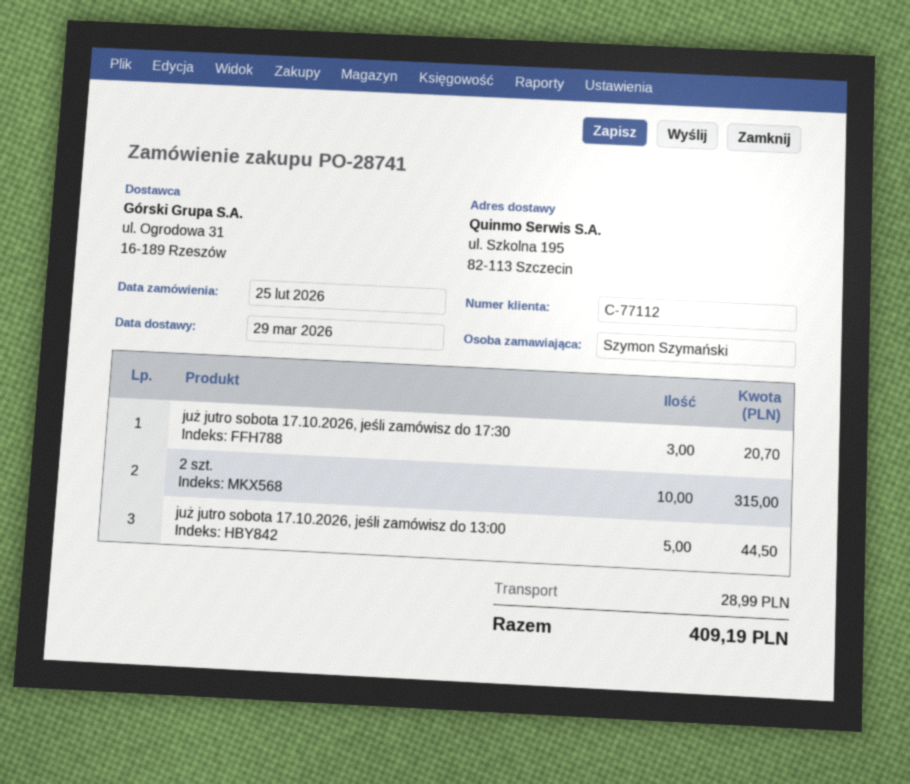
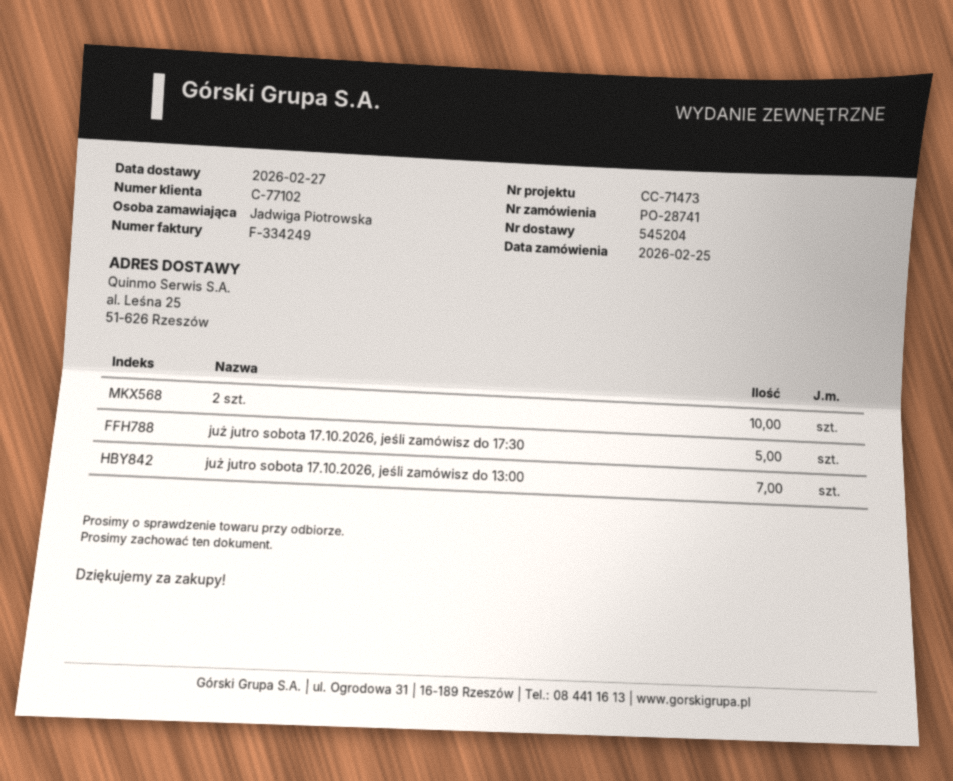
delivery date: 2026-03-29 -> 2026-02-27
customer number: C-77112 -> C-77102
ordered by: Szymon Szymański -> Jadwiga Piotrowska
ship to: ul. Szkolna 195, 82-113 Szczecin -> al. Leśna 25, 51-626 Rzeszów
już jutro sobota 17.10.2026, jeśli zamówisz do 17:30: 3 -> 5
już jutro sobota 17.10.2026, jeśli zamówisz do 13:00: 5 -> 7

